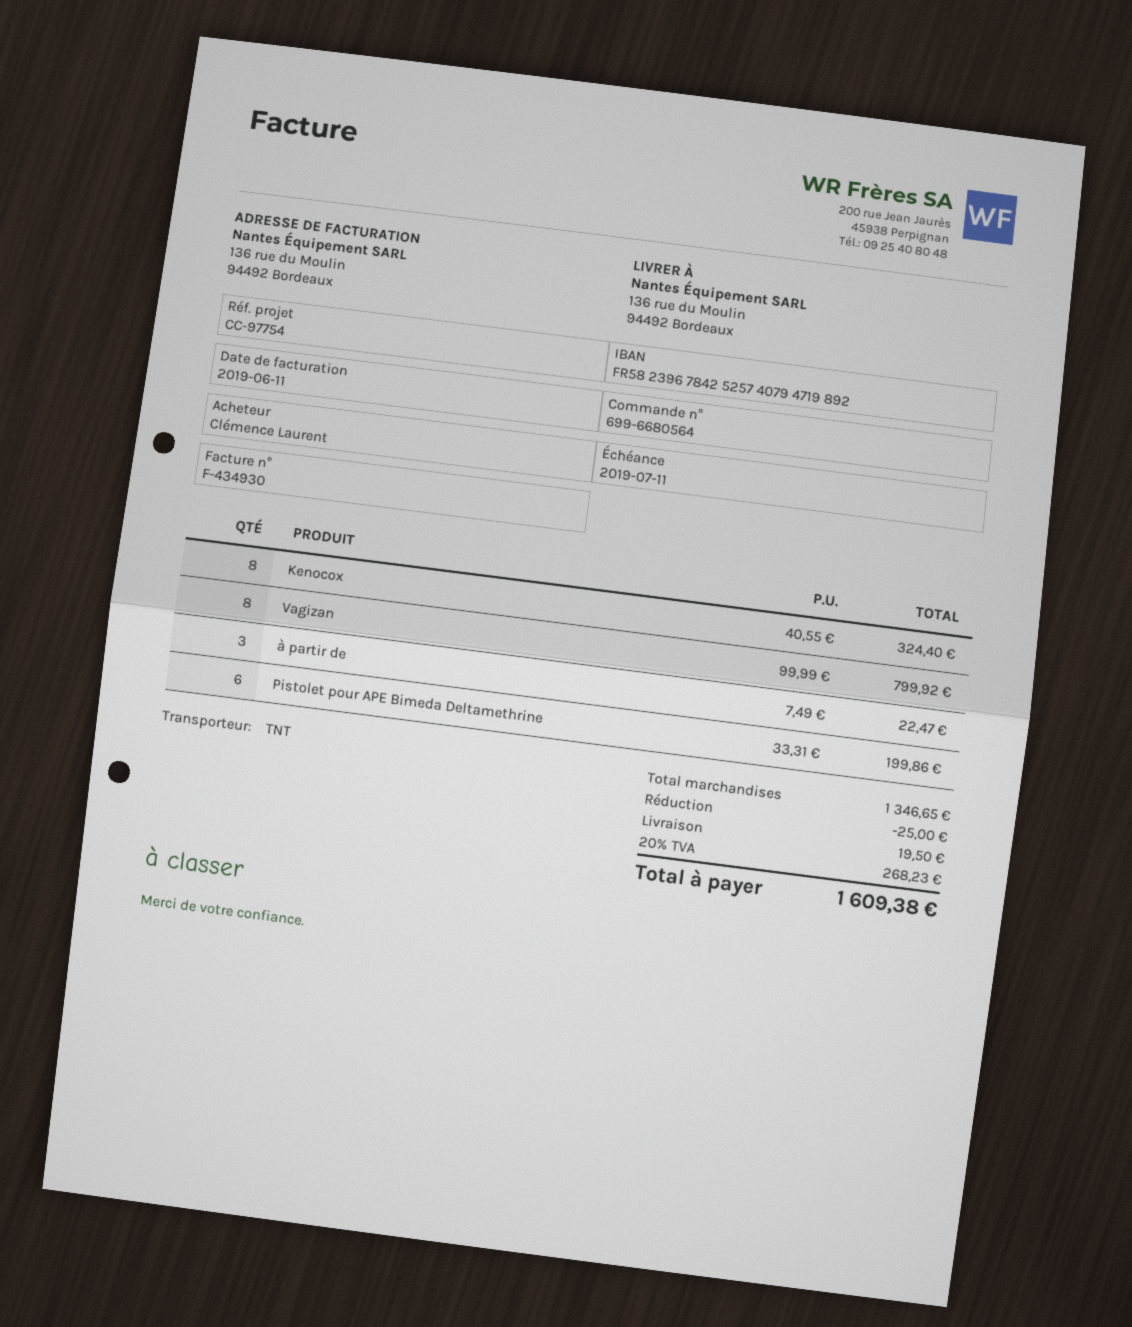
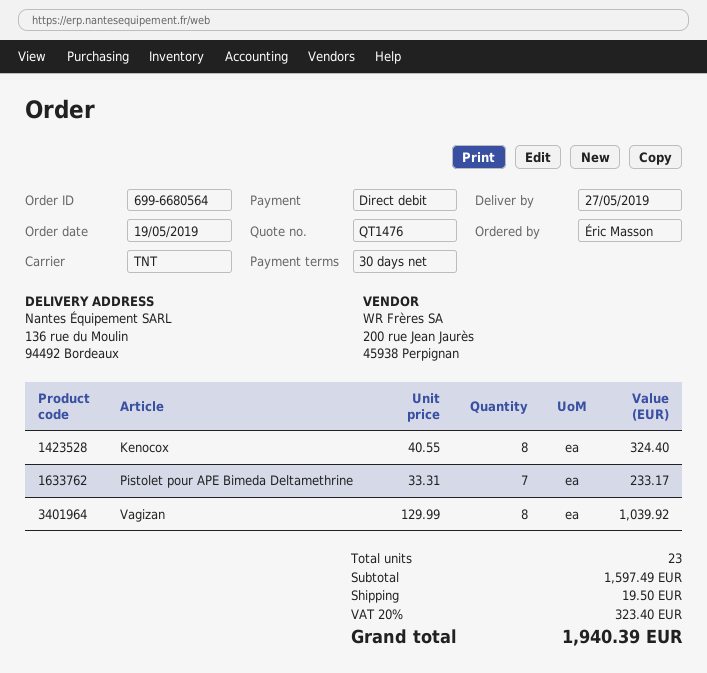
ordered by: Clémence Laurent -> Éric Masson
Vagizan: 8 x 99.99 = 799.92 -> 8 x 129.99 = 1039.92
à partir de: 3 x 7.49 = 22.47 -> none
Pistolet pour APE Bimeda Deltamethrine: 6 x 33.31 = 199.86 -> 7 x 33.31 = 233.17
subtotal: 1346.65 -> 1597.49
discount: 25.00 -> none
tax: 20% = 268.23 -> 20% = 323.40
total: 1609.38 -> 1940.39

